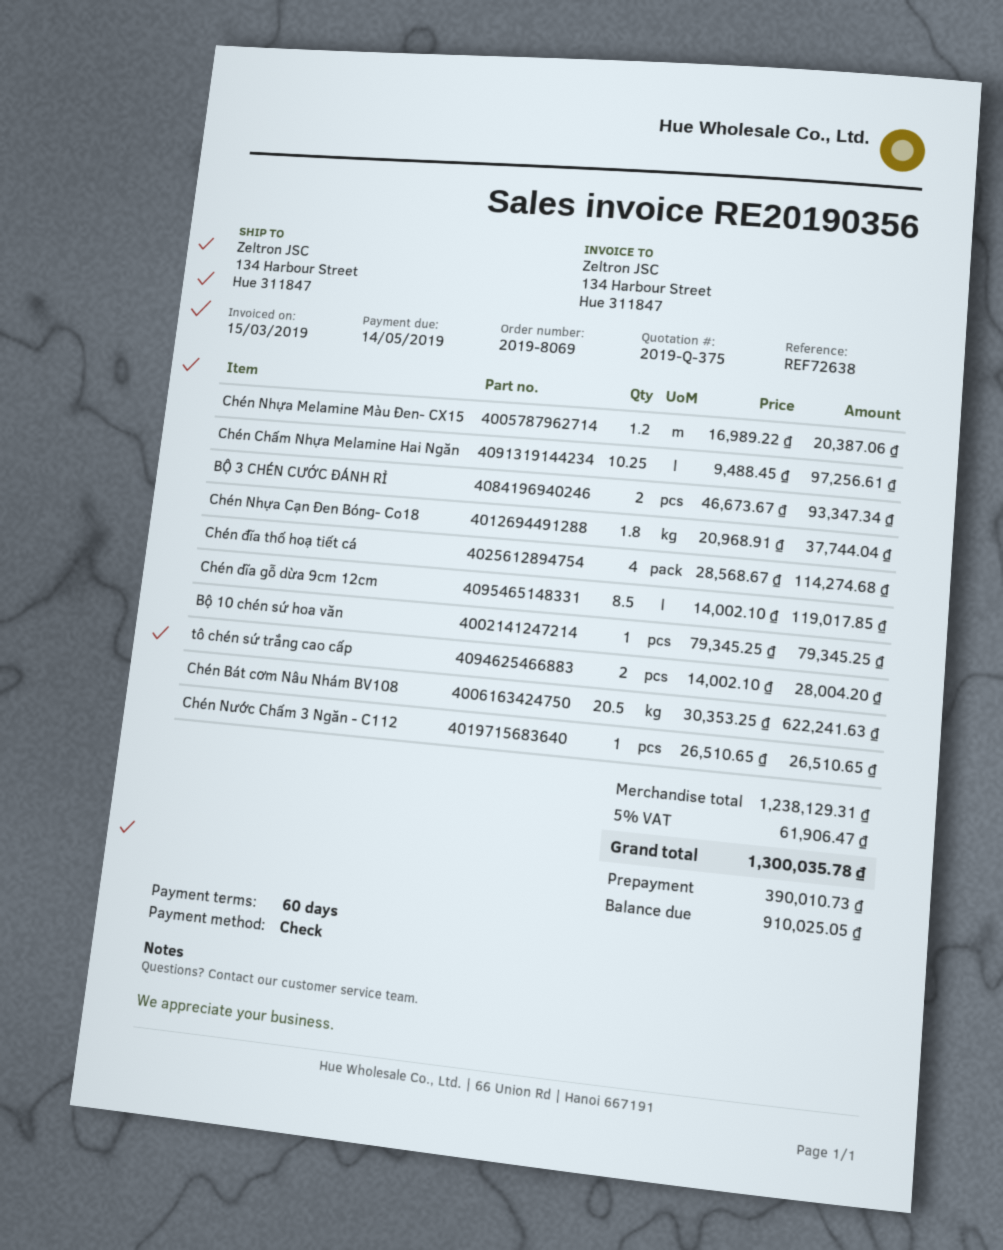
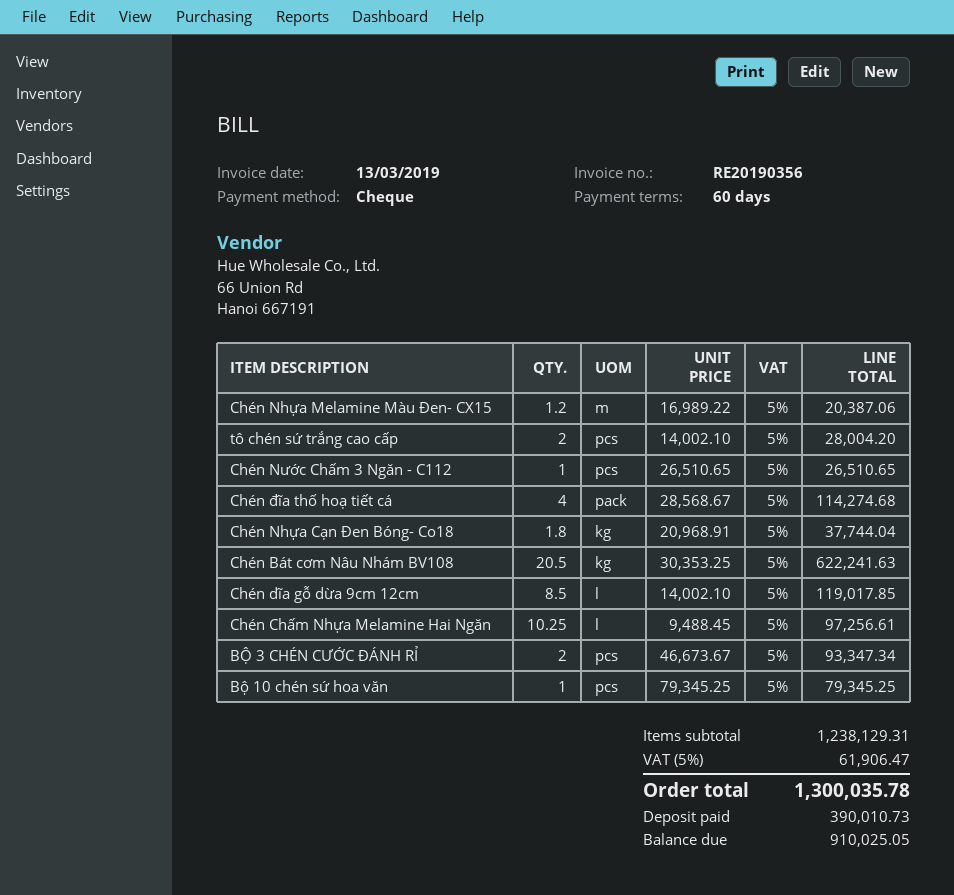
invoice date: 2019-03-15 -> 2019-03-13

